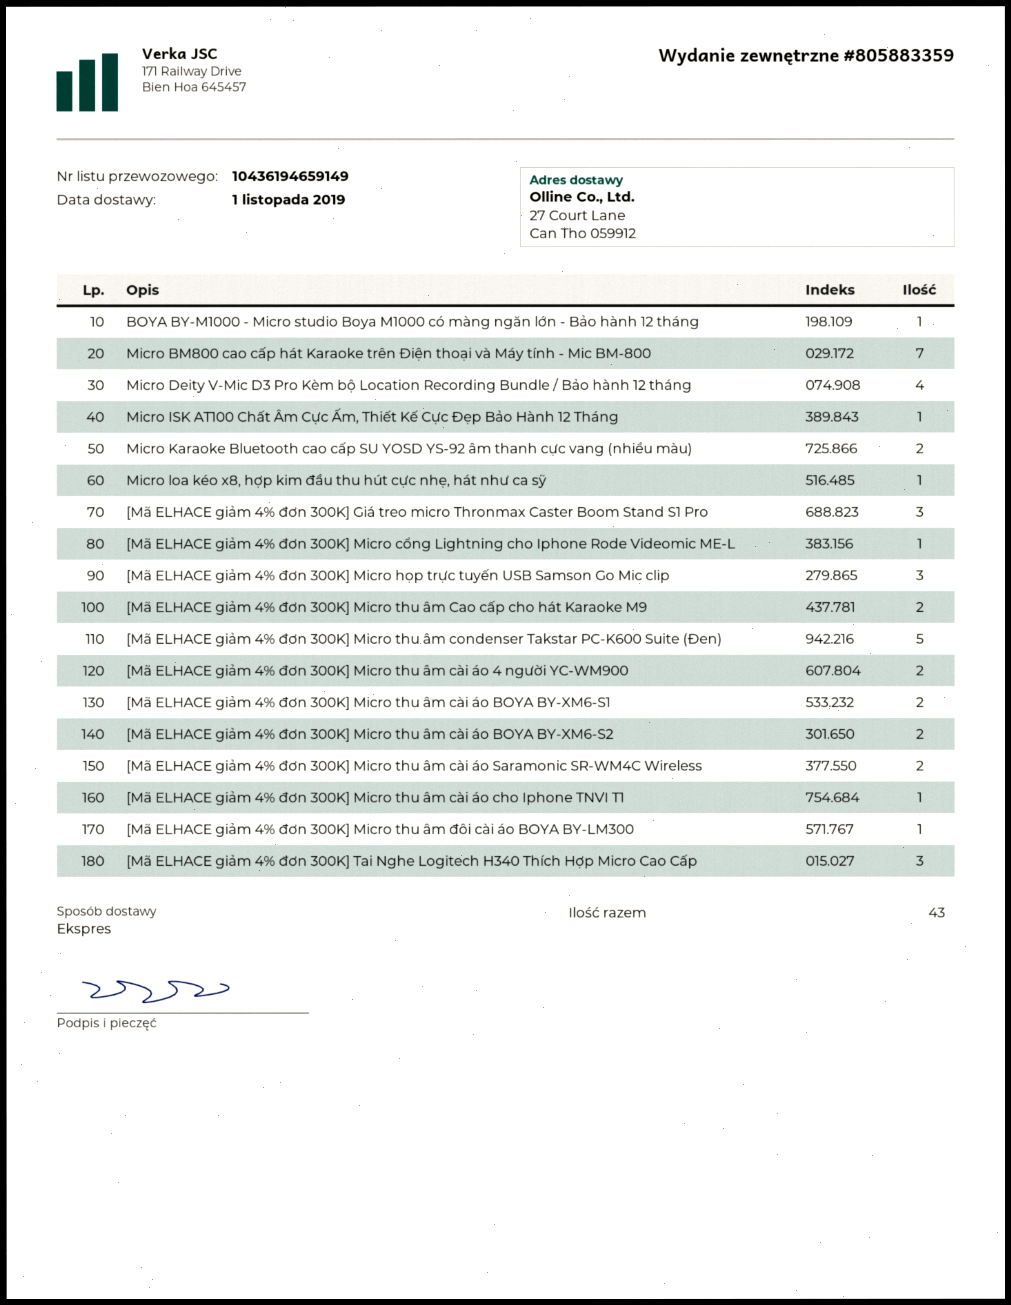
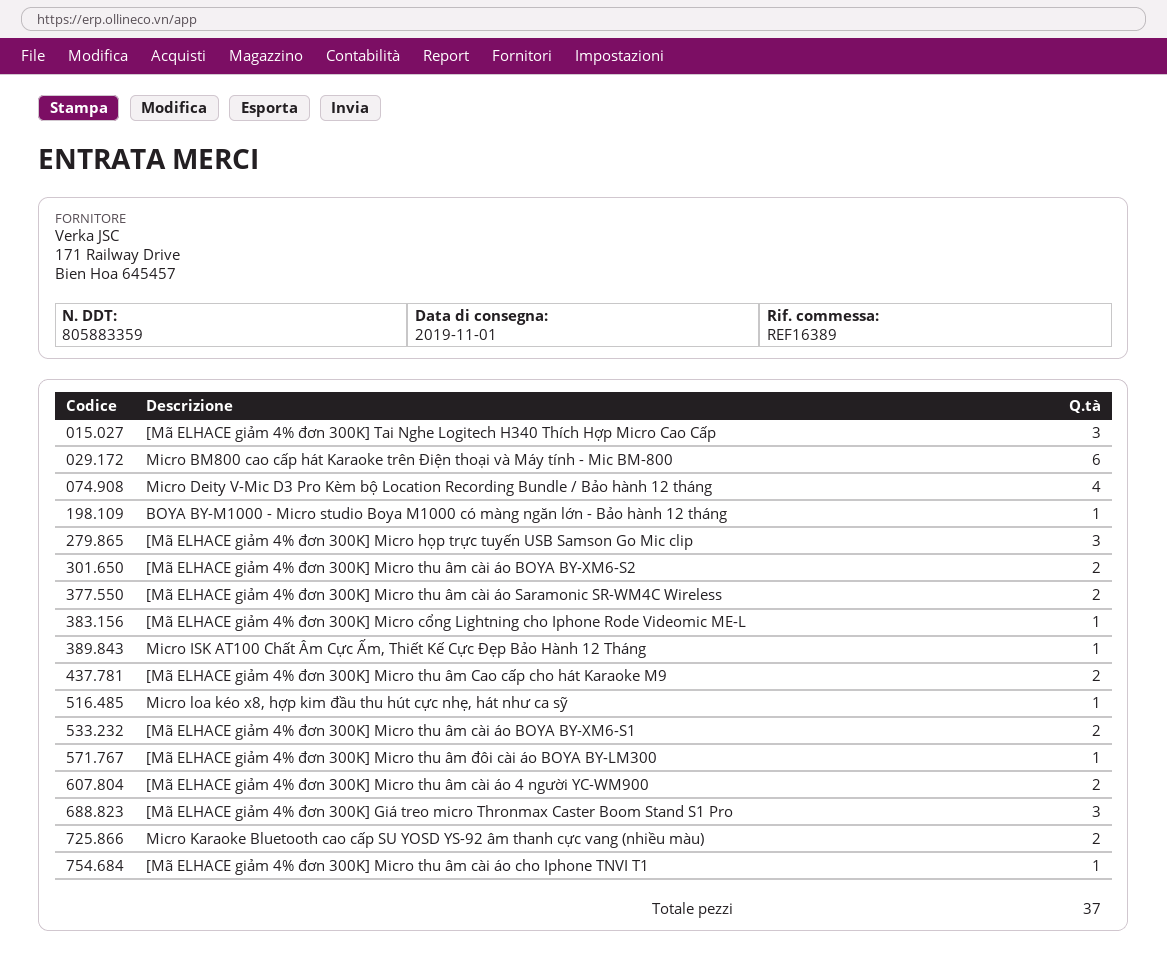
Micro BM800 cao cấp hát Karaoke trên Điện thoại và Máy tính - Mic BM-800: 7 -> 6
[Mã ELHACE giảm 4% đơn 300K] Micro thu âm condenser Takstar PC-K600 Suite (Đen): 5 -> none
total quantity: 43 -> 37

